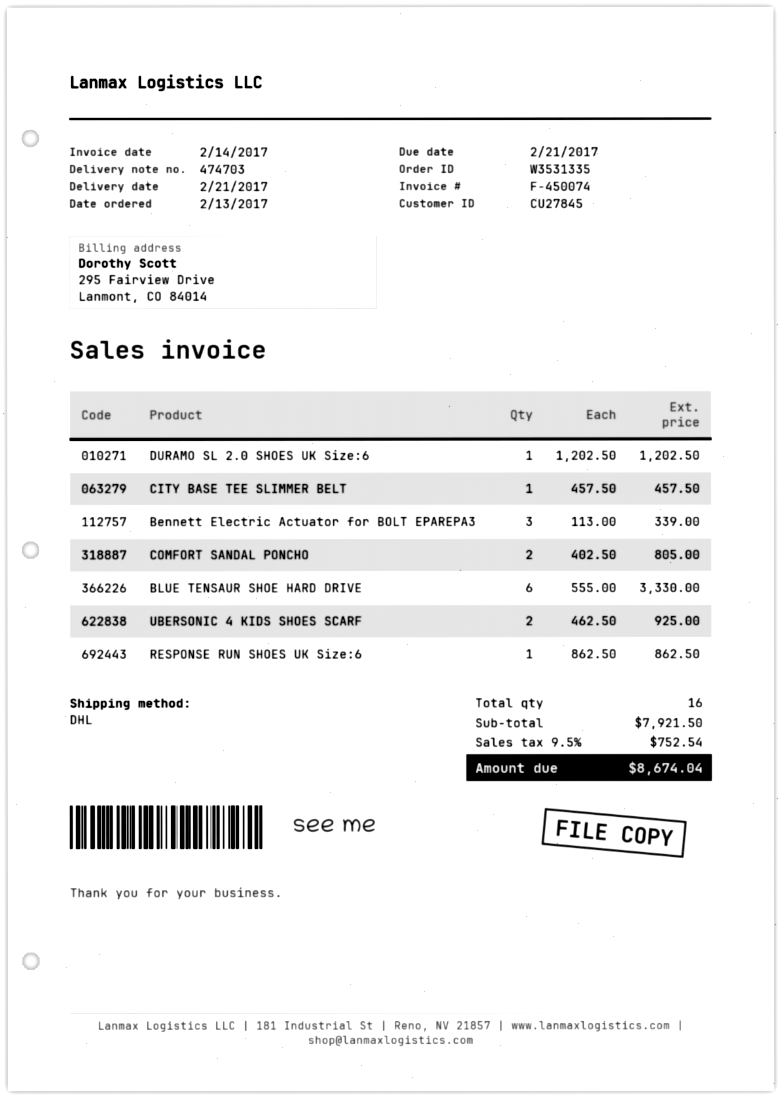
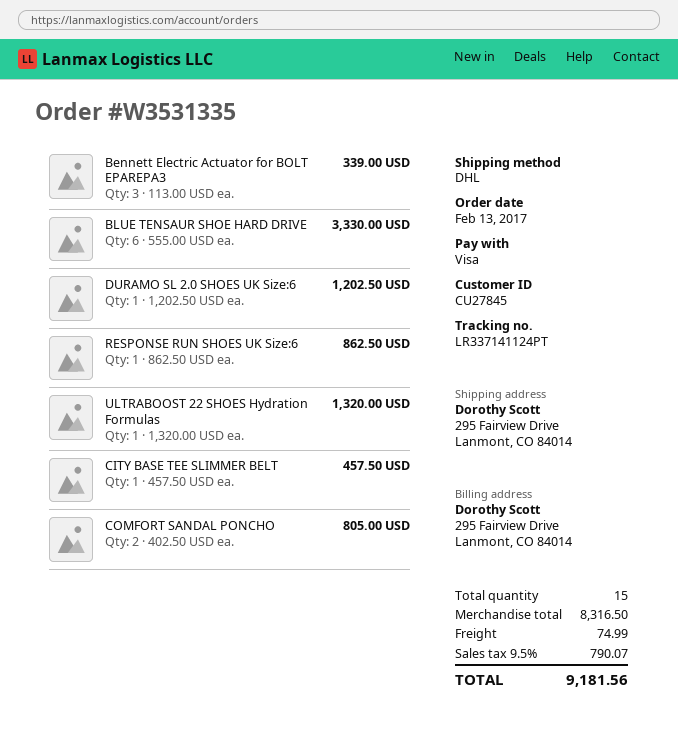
UBERSONIC 4 KIDS SHOES SCARF: 2 x 462.50 = 925.00 -> none
ULTRABOOST 22 SHOES Hydration Formulas: none -> 1 x 1320.00 = 1320.00
total quantity: 16 -> 15
subtotal: 7921.50 -> 8316.50
shipping: none -> 74.99
tax: 9.5% = 752.54 -> 9.5% = 790.07
total: 8674.04 -> 9181.56

